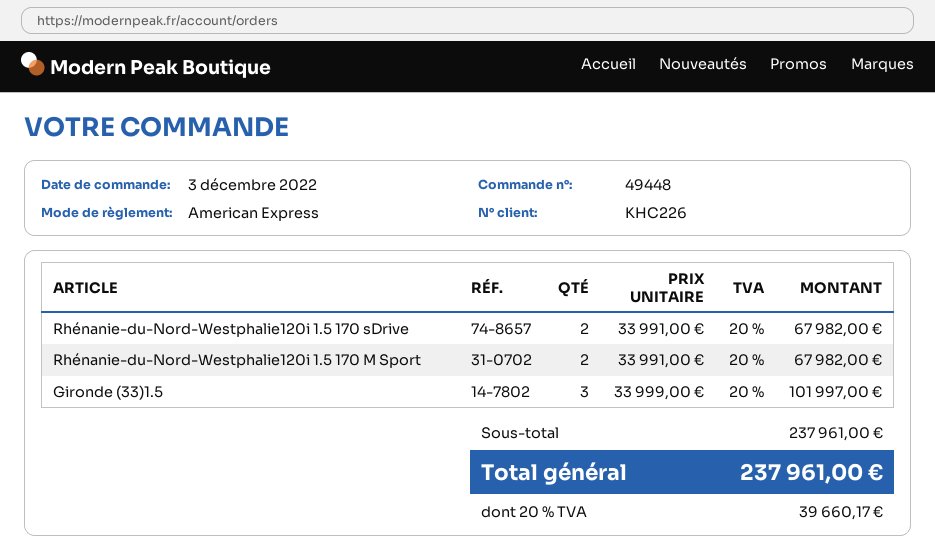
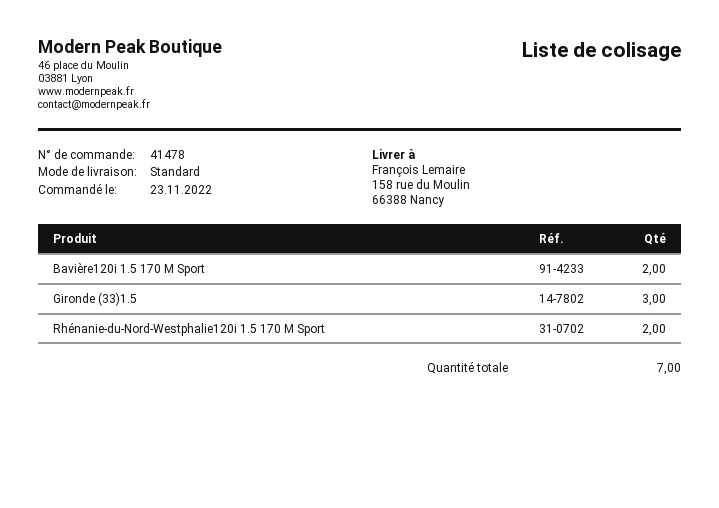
order number: 49448 -> 41478
order date: 2022-12-03 -> 2022-11-23
Rhénanie-du-Nord-Westphalie120i 1.5 170 sDrive: 2 -> none
Bavière120i 1.5 170 M Sport: none -> 2

